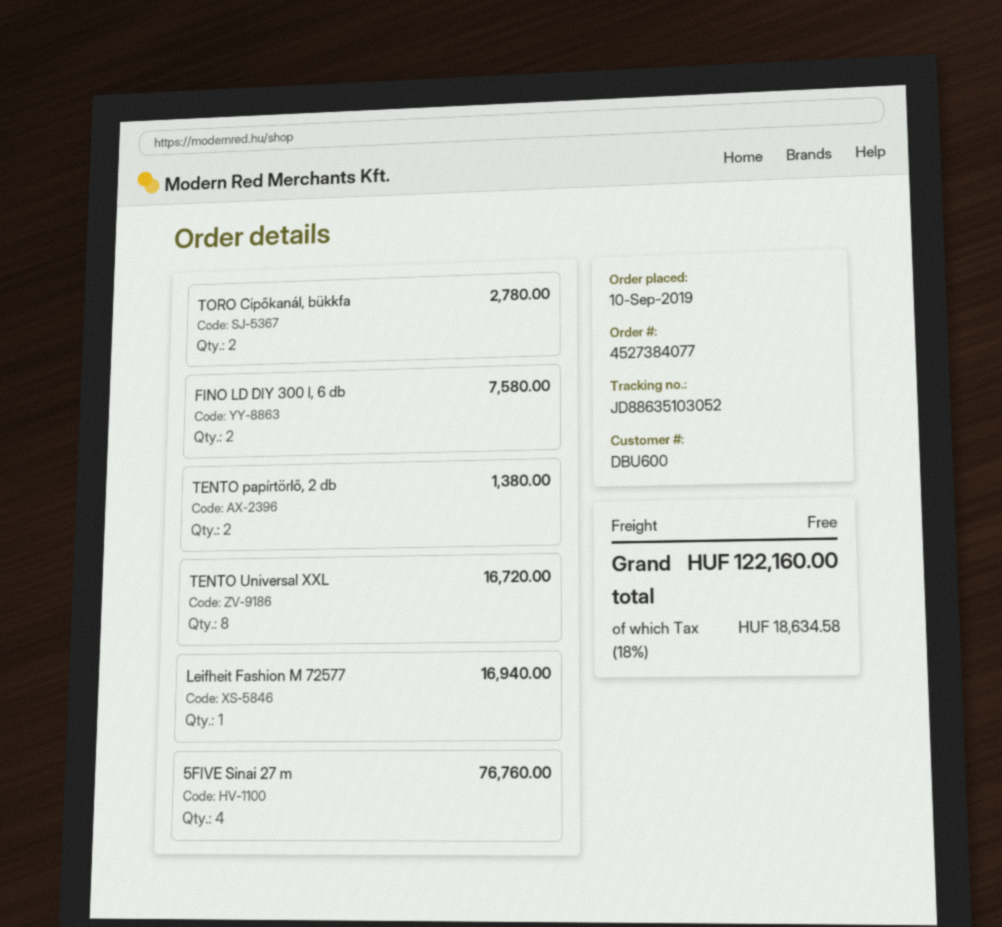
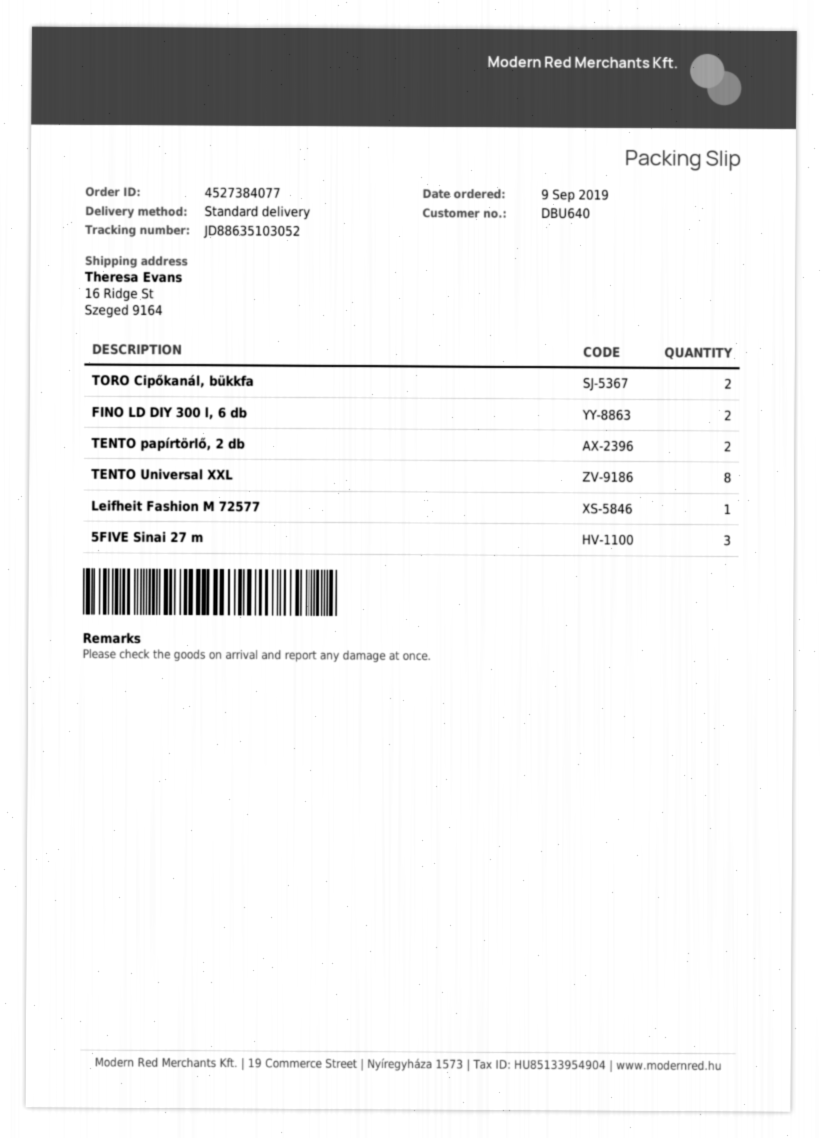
order date: 2019-09-10 -> 2019-09-09
customer number: DBU600 -> DBU640
5FIVE Sinai 27 m: 4 -> 3

